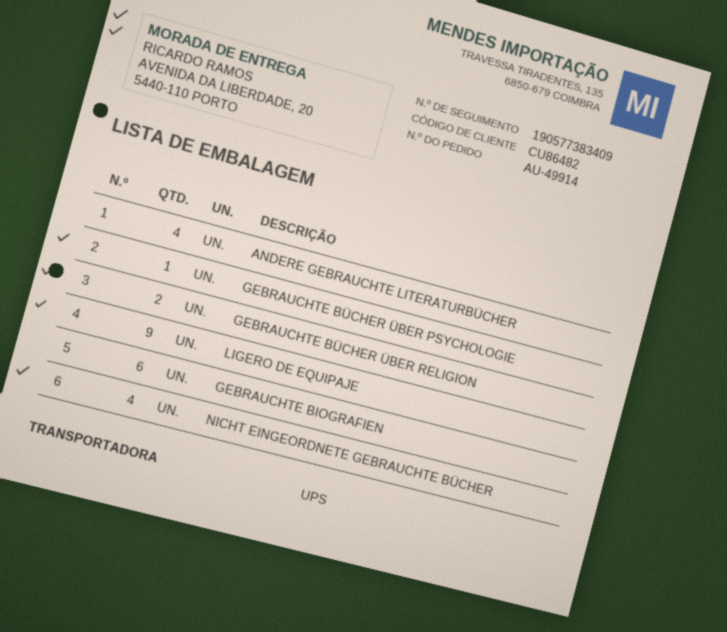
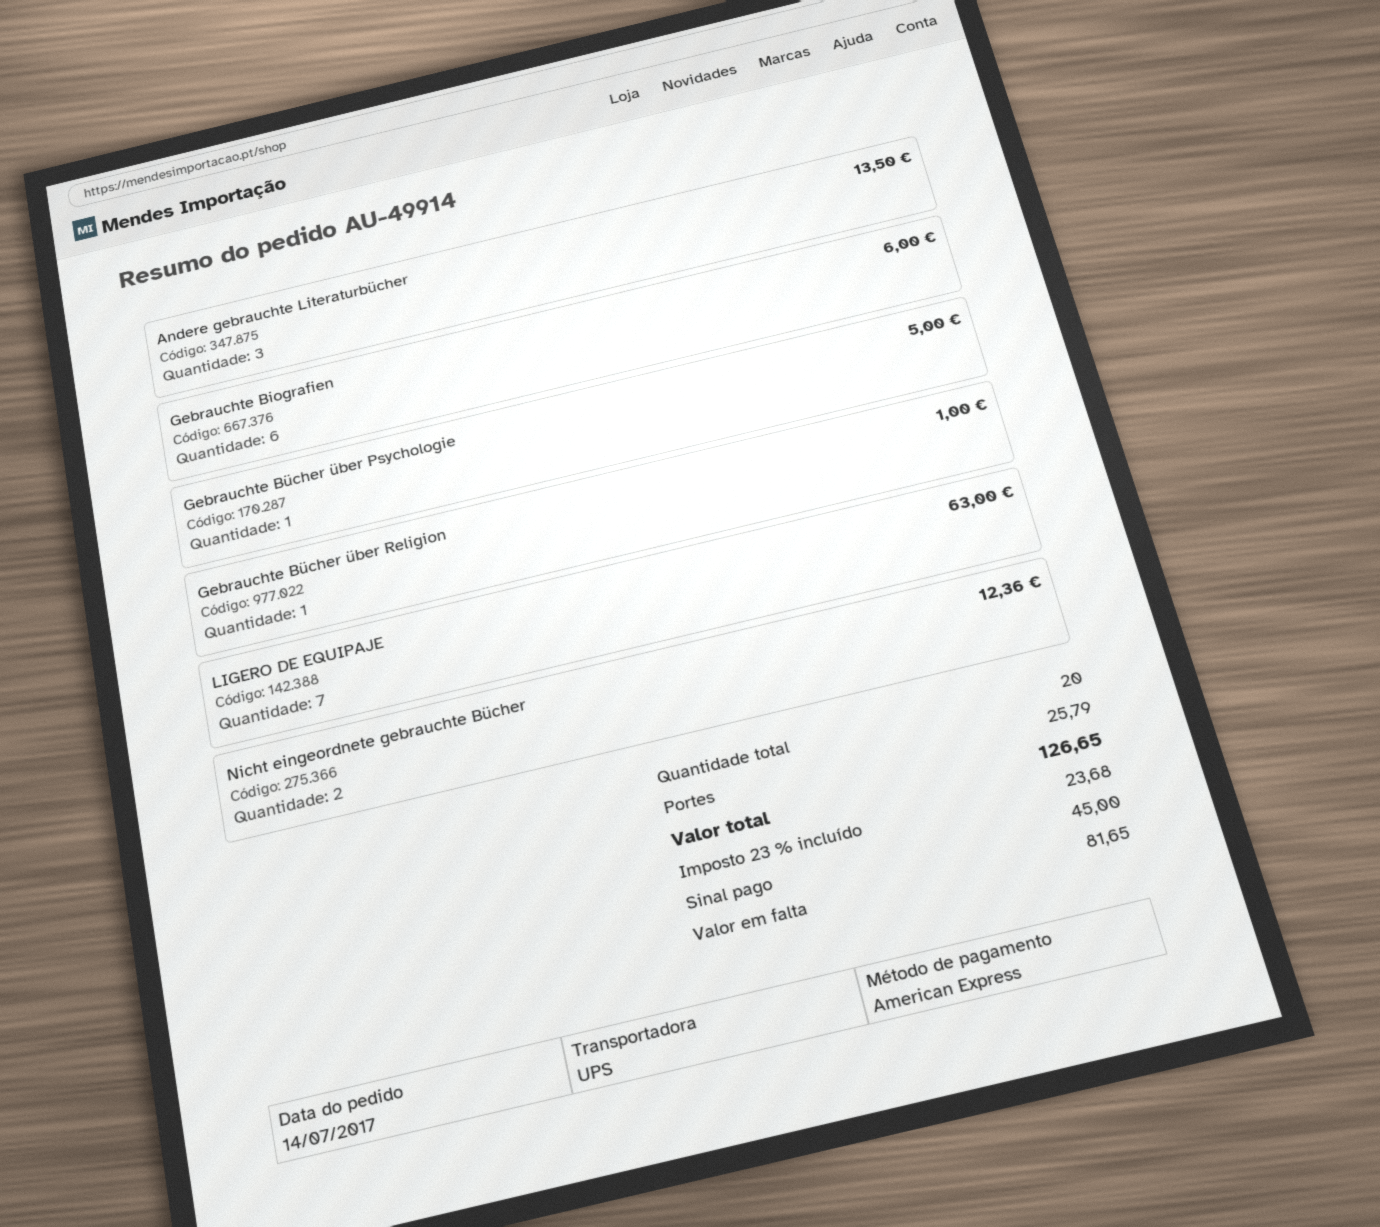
ANDERE GEBRAUCHTE LITERATURBÜCHER: 4 -> 3
GEBRAUCHTE BÜCHER ÜBER RELIGION: 2 -> 1
LIGERO DE EQUIPAJE: 9 -> 7
NICHT EINGEORDNETE GEBRAUCHTE BÜCHER: 4 -> 2

